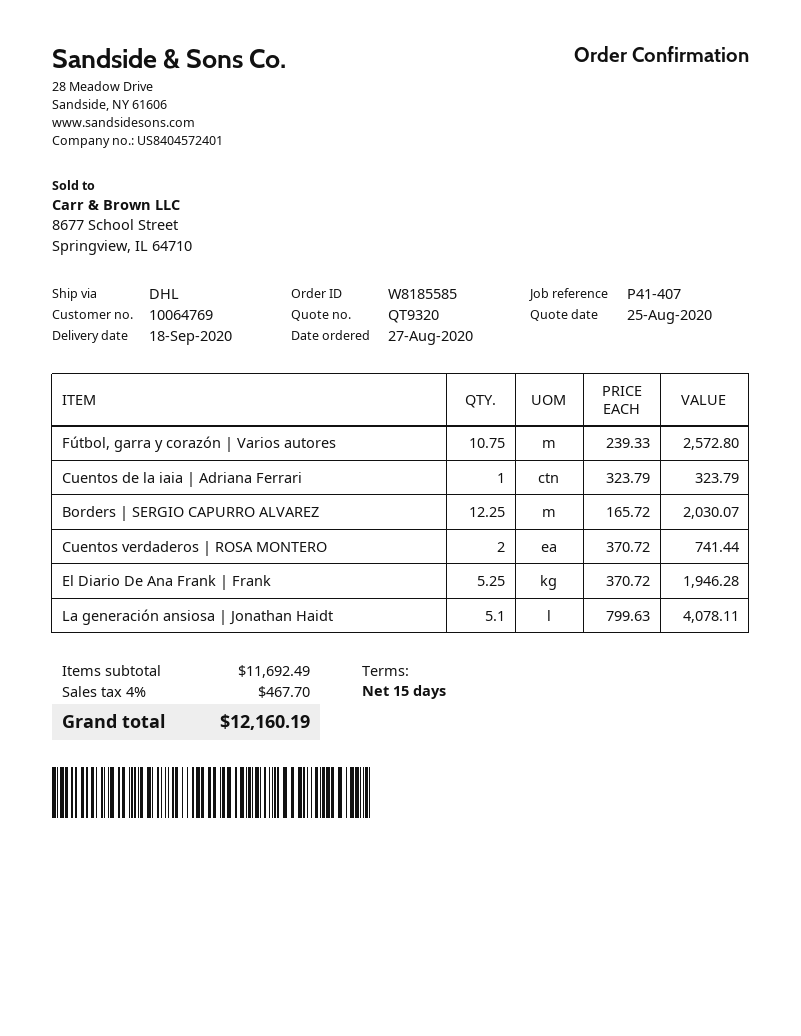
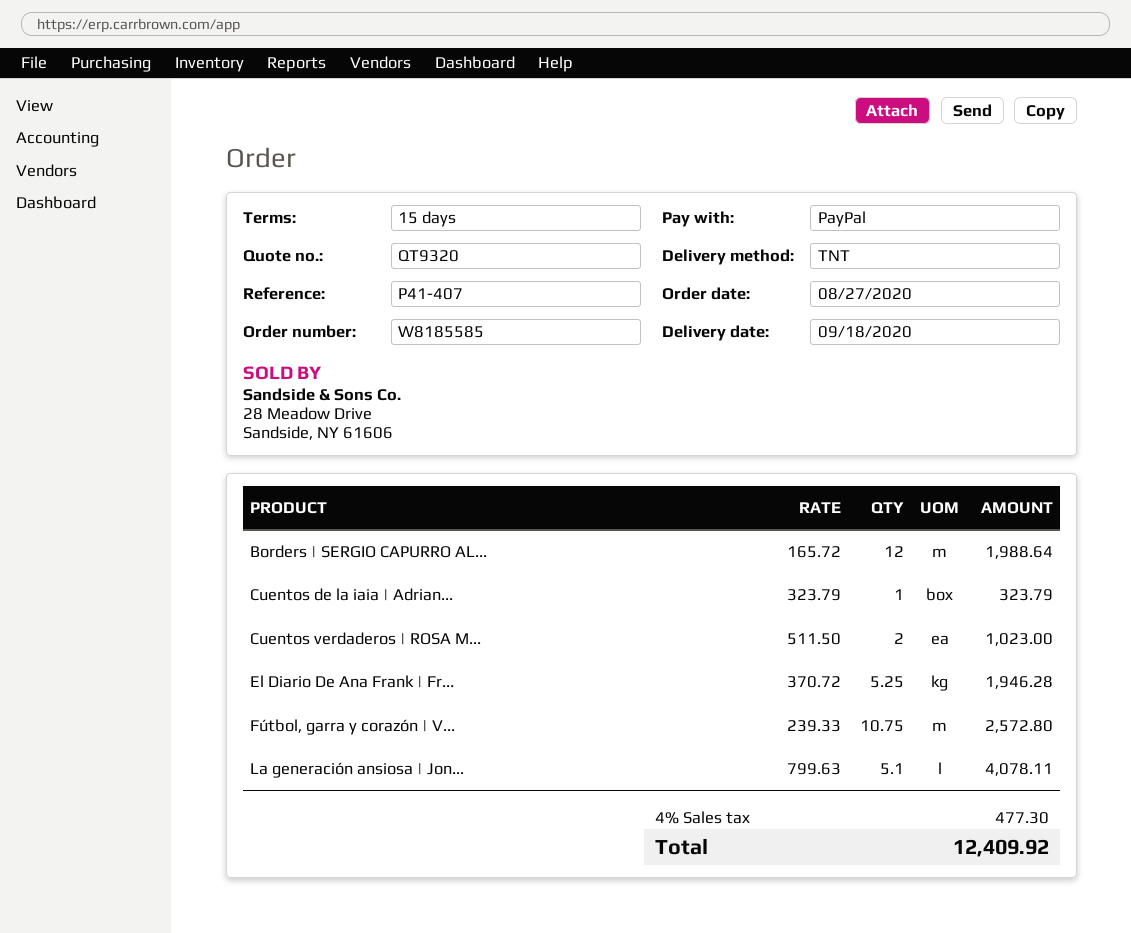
shipping method: DHL -> TNT
Borders | SERGIO CAPURRO ALVAREZ: 12.25 x 165.72 = 2030.07 -> 12 x 165.72 = 1988.64
Cuentos verdaderos | ROSA MONTERO: 2 x 370.72 = 741.44 -> 2 x 511.50 = 1023.00
tax: 4% = 467.70 -> 4% = 477.30
total: 12160.19 -> 12409.92

